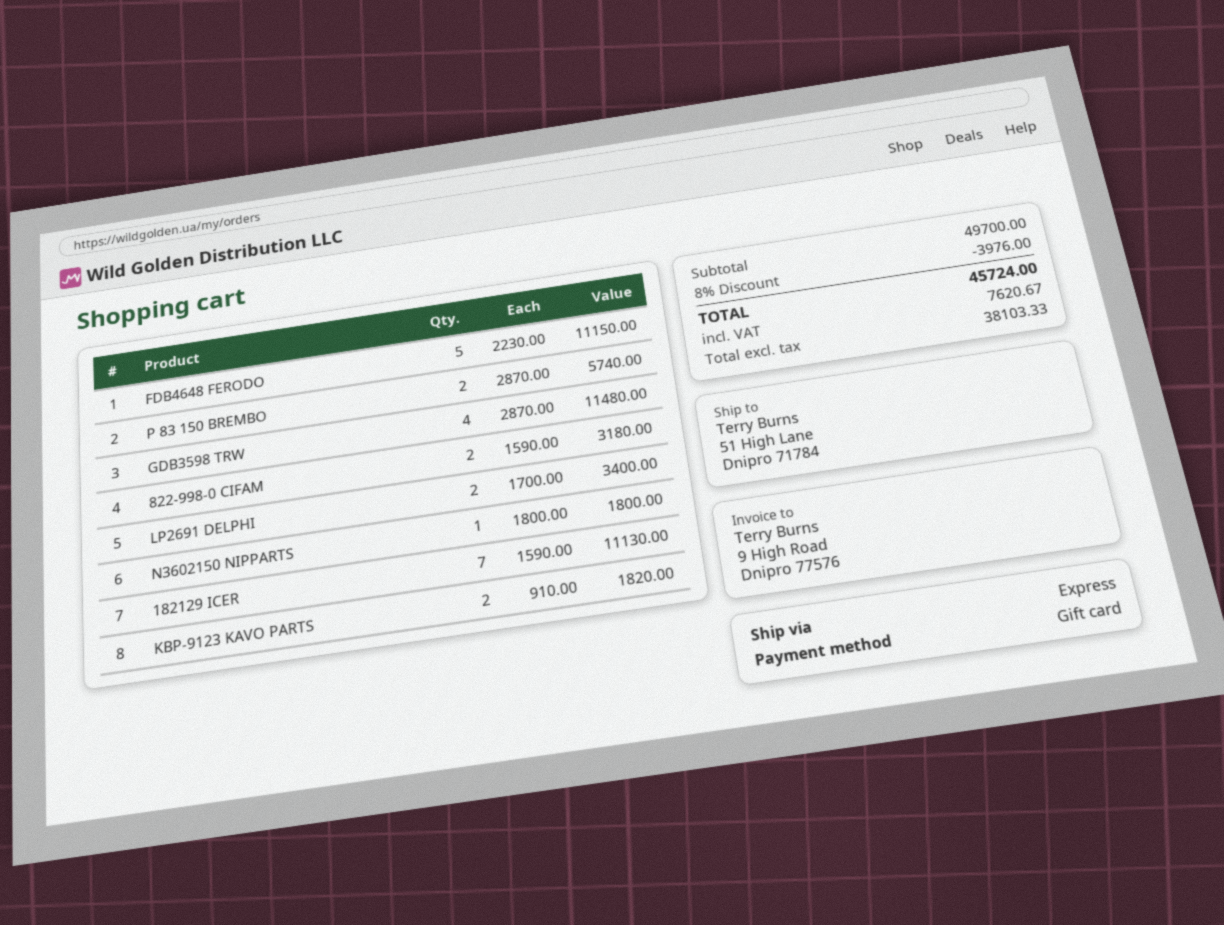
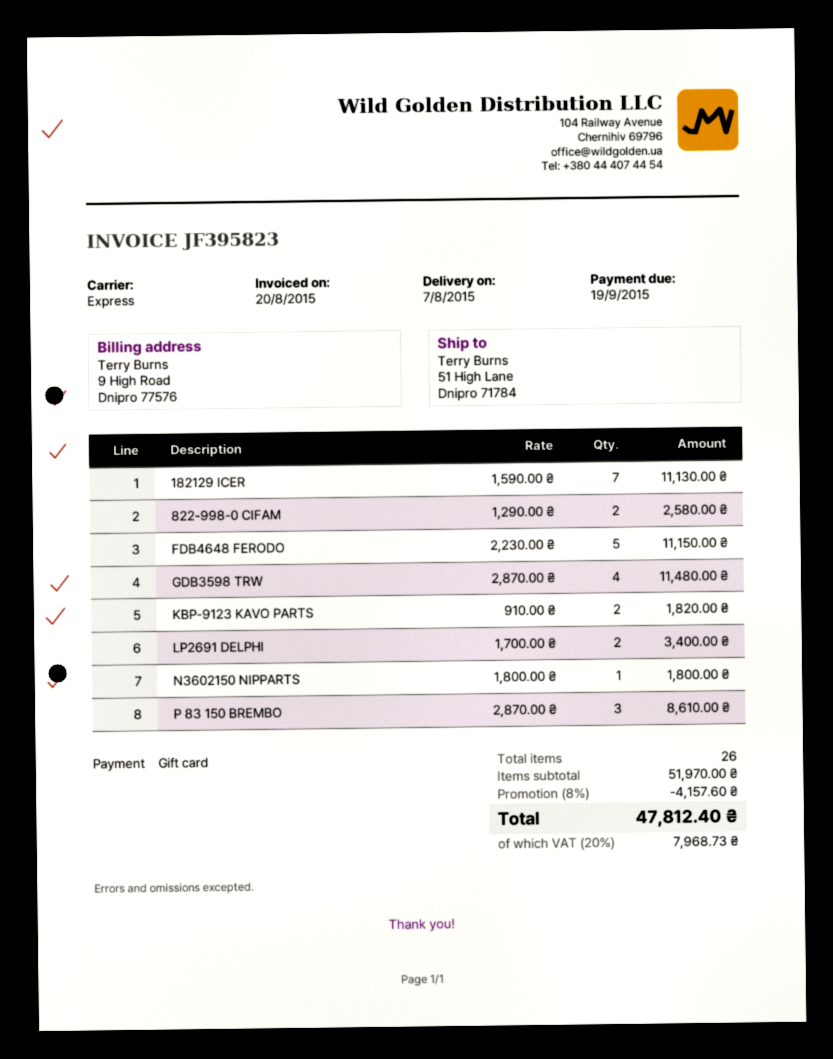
P 83 150 BREMBO: 2 x 2870.00 = 5740.00 -> 3 x 2870.00 = 8610.00
822-998-0 CIFAM: 2 x 1590.00 = 3180.00 -> 2 x 1290.00 = 2580.00
subtotal: 49700.00 -> 51970.00
discount: 8% = 3976.00 -> 8% = 4157.60
tax: 7620.67 -> 7968.73
total: 45724.00 -> 47812.40

